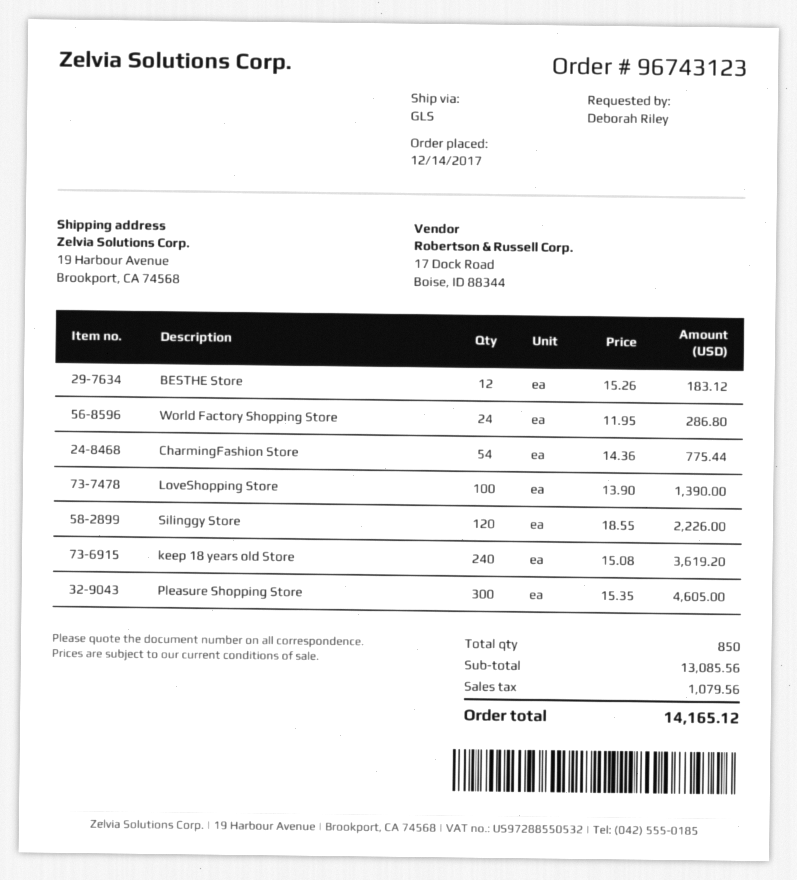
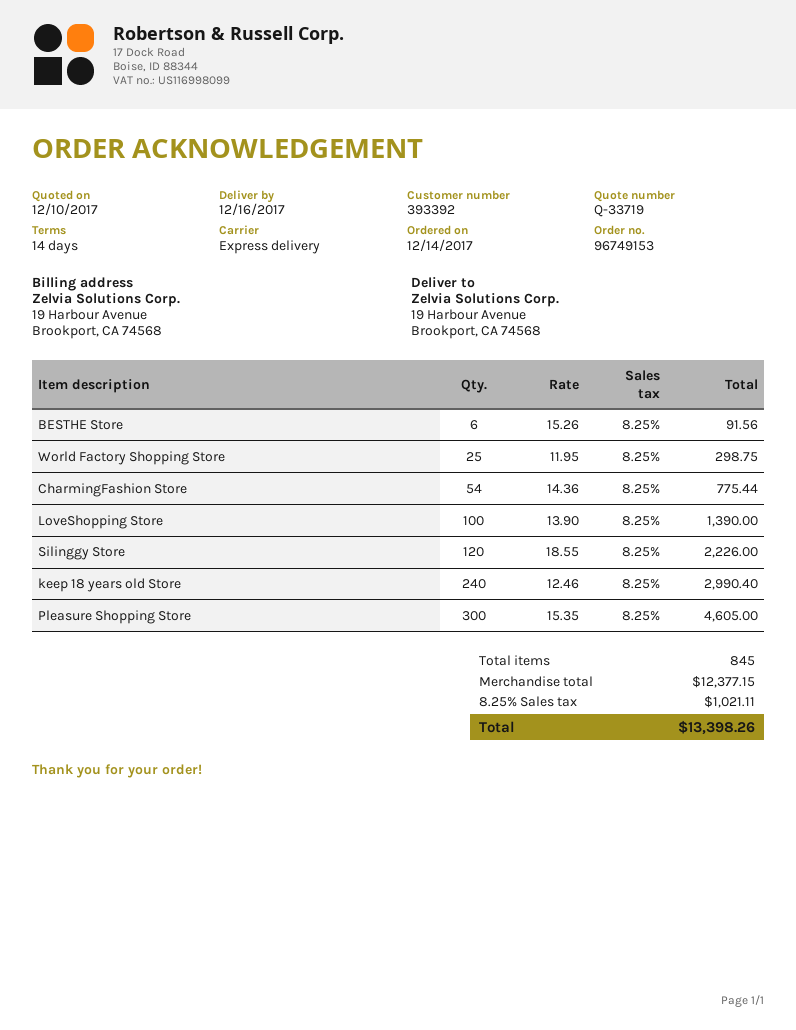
order number: 96743123 -> 96749153
shipping method: GLS -> express
BESTHE Store: 12 x 15.26 = 183.12 -> 6 x 15.26 = 91.56
World Factory Shopping Store: 24 x 11.95 = 286.80 -> 25 x 11.95 = 298.75
keep 18 years old Store: 240 x 15.08 = 3619.20 -> 240 x 12.46 = 2990.40
total quantity: 850 -> 845
subtotal: 13085.56 -> 12377.15
tax: 1079.56 -> 1021.11
total: 14165.12 -> 13398.26

